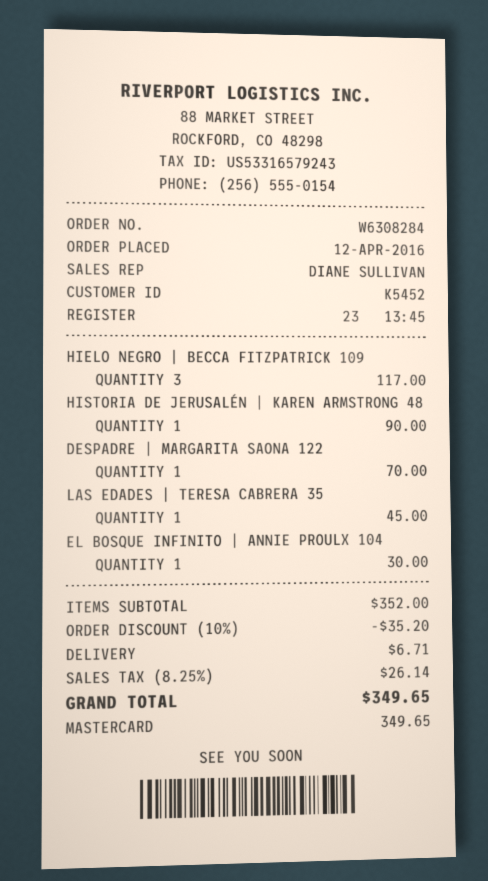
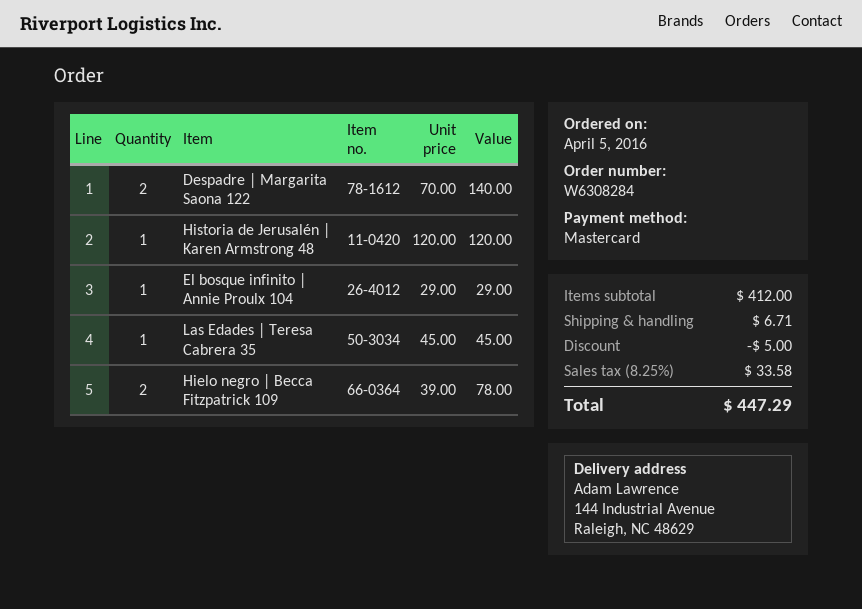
order date: 2016-04-12 -> 2016-04-05
HIELO NEGRO | BECCA FITZPATRICK 109: 3 for 117.00 -> 2 for 78.00
HISTORIA DE JERUSALÉN | KAREN ARMSTRONG 48: 1 for 90.00 -> 1 for 120.00
DESPADRE | MARGARITA SAONA 122: 1 for 70.00 -> 2 for 140.00
EL BOSQUE INFINITO | ANNIE PROULX 104: 1 for 30.00 -> 1 for 29.00
subtotal: 352.00 -> 412.00
discount: 35.20 -> 5.00
tax: 8.25% = 26.14 -> 8.25% = 33.58
total: 349.65 -> 447.29

